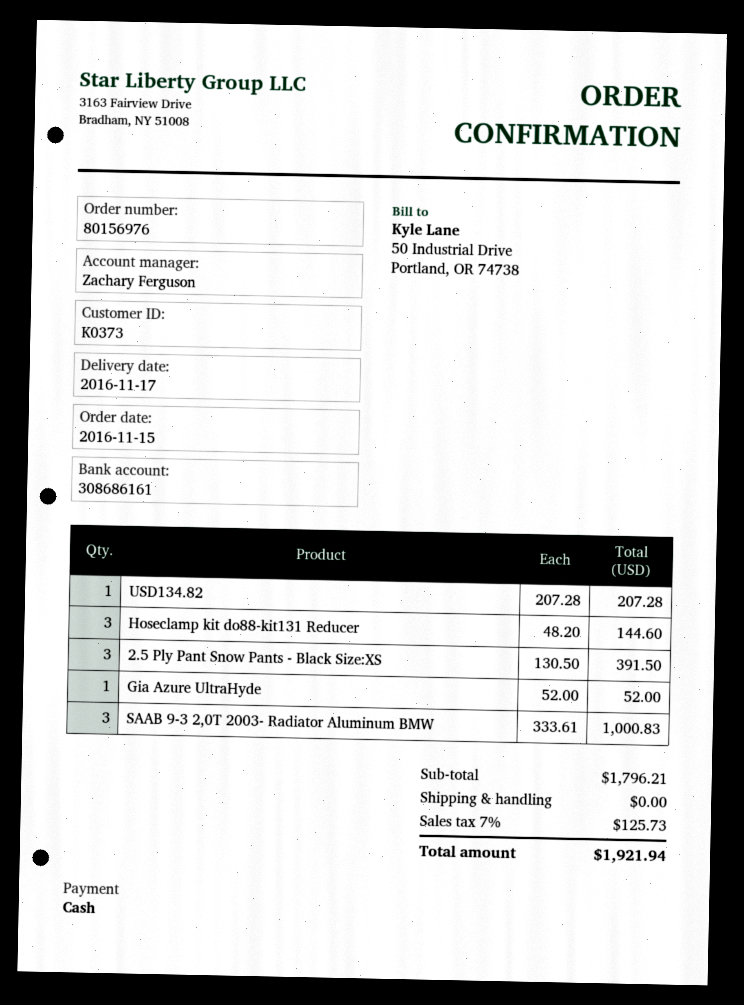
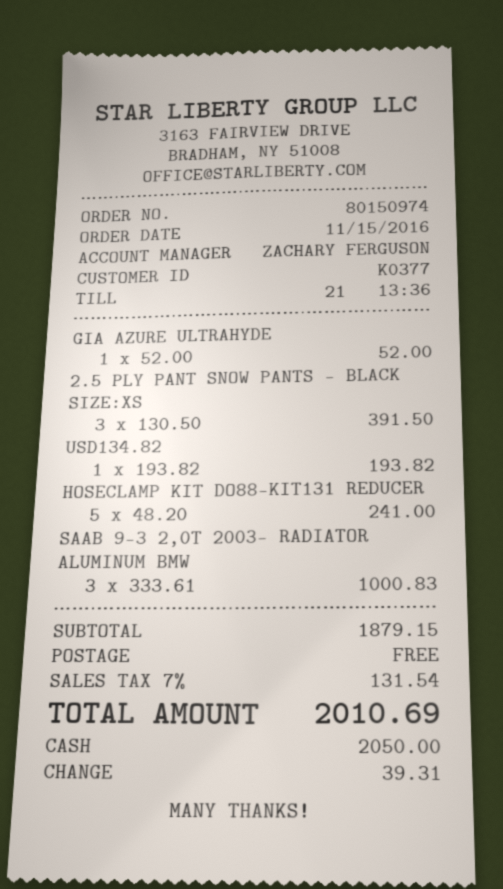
order number: 80156976 -> 80150974
customer number: K0373 -> K0377
USD134.82: 1 x 207.28 = 207.28 -> 1 x 193.82 = 193.82
Hoseclamp kit do88-kit131 Reducer: 3 x 48.20 = 144.60 -> 5 x 48.20 = 241.00
subtotal: 1796.21 -> 1879.15
tax: 7% = 125.73 -> 7% = 131.54
total: 1921.94 -> 2010.69

